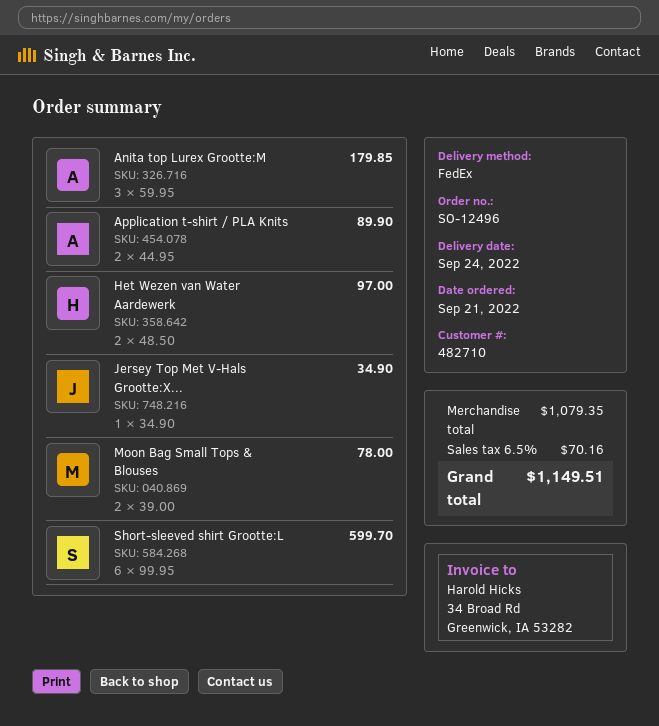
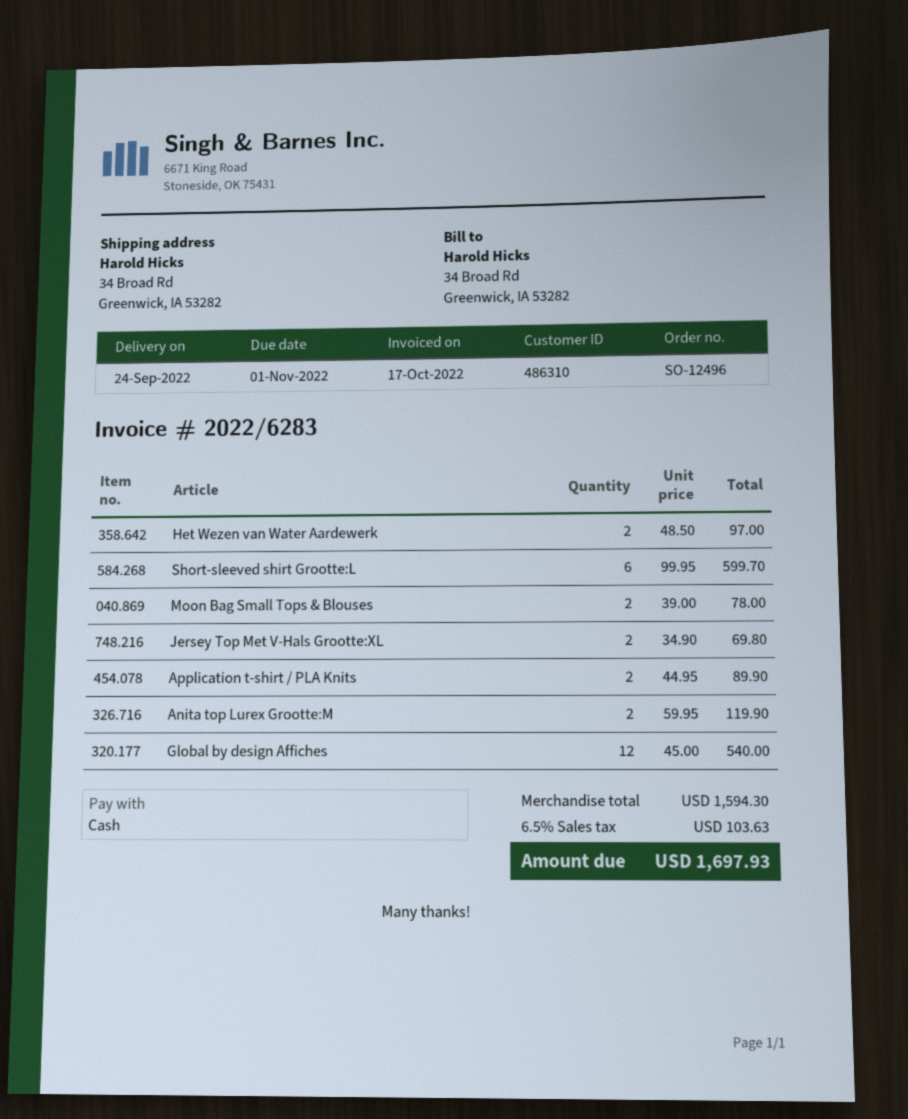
customer number: 482710 -> 486310
Anita top Lurex Grootte:M: 3 x 59.95 = 179.85 -> 2 x 59.95 = 119.90
Jersey Top Met V-Hals Grootte:X...: 1 x 34.90 = 34.90 -> 2 x 34.90 = 69.80
Global by design Affiches: none -> 12 x 45.00 = 540.00
subtotal: 1079.35 -> 1594.30
tax: 6.5% = 70.16 -> 6.5% = 103.63
total: 1149.51 -> 1697.93

